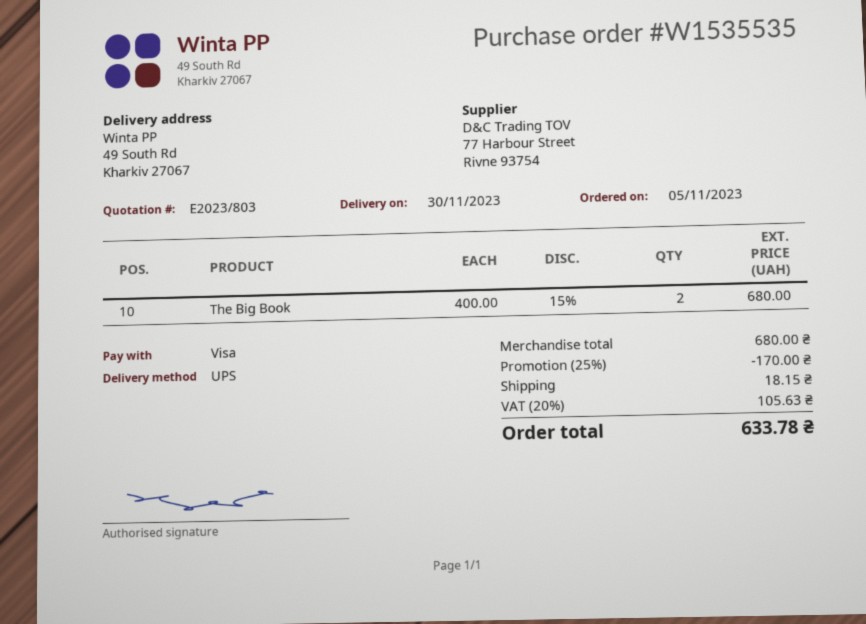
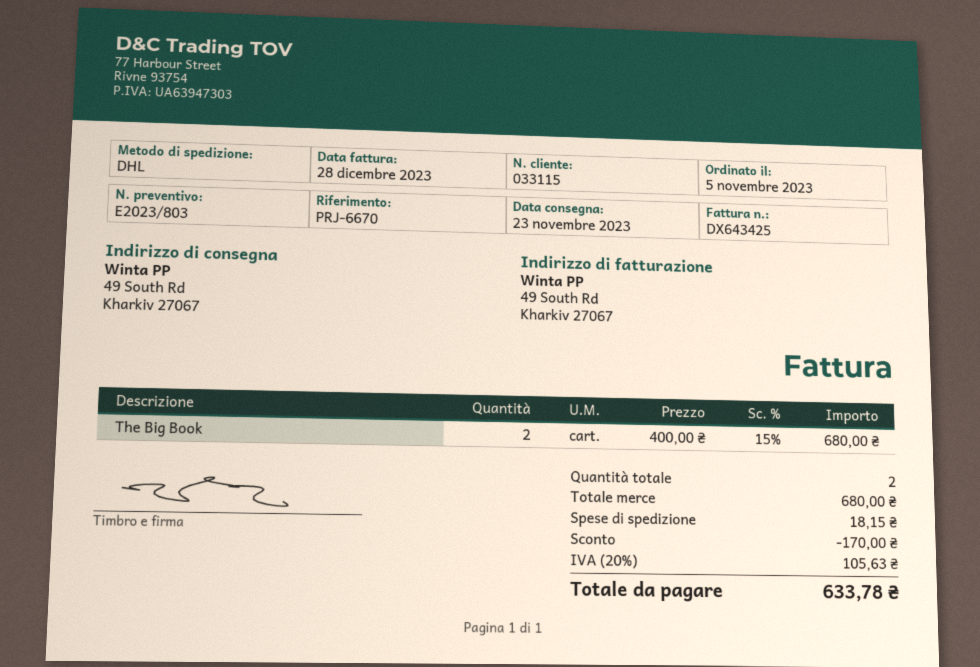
delivery date: 2023-11-30 -> 2023-11-23
shipping method: UPS -> DHL

